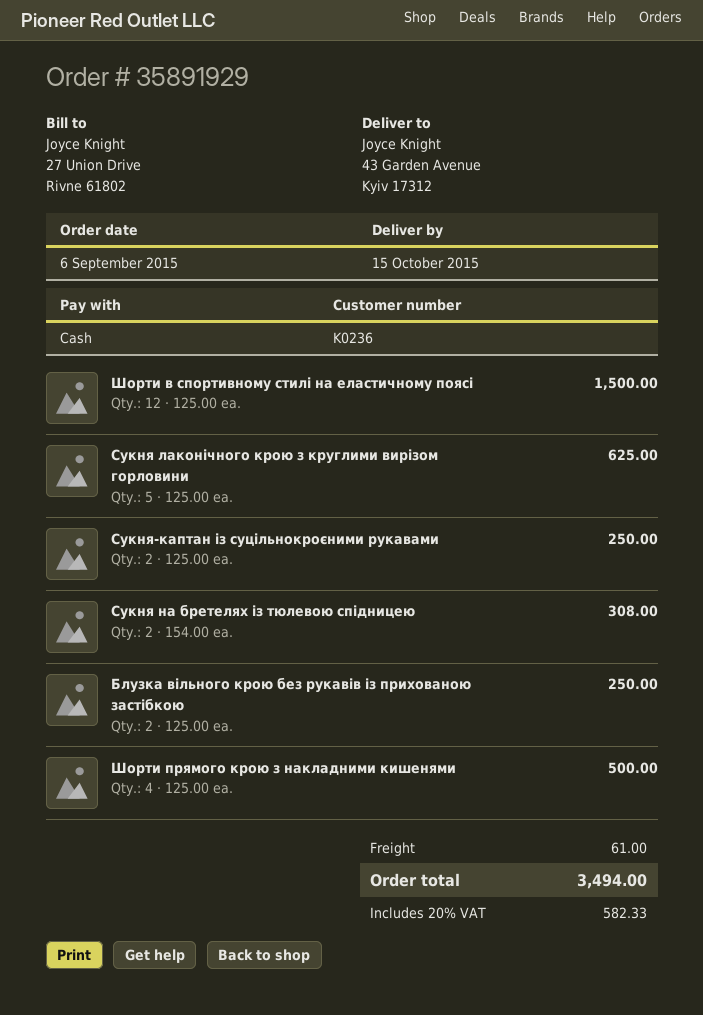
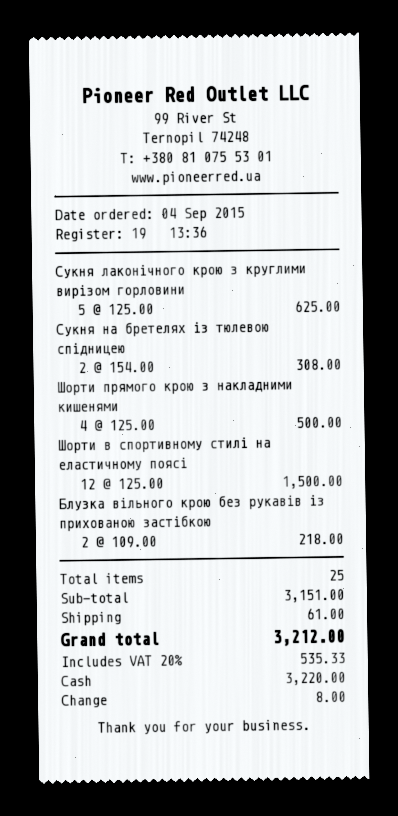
order date: 2015-09-06 -> 2015-09-04
Сукня-каптан із суцільнокроєними рукавами: 2 x 125.00 = 250.00 -> none
Блузка вільного крою без рукавів із прихованою застібкою: 2 x 125.00 = 250.00 -> 2 x 109.00 = 218.00
tax: 20% = 582.33 -> 20% = 535.33
total: 3494.00 -> 3212.00

